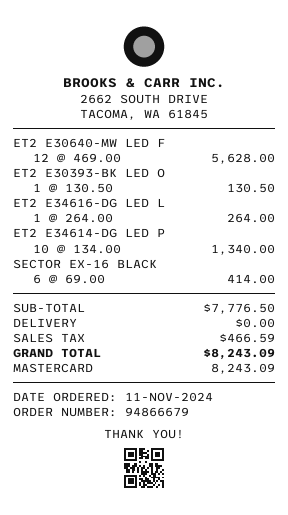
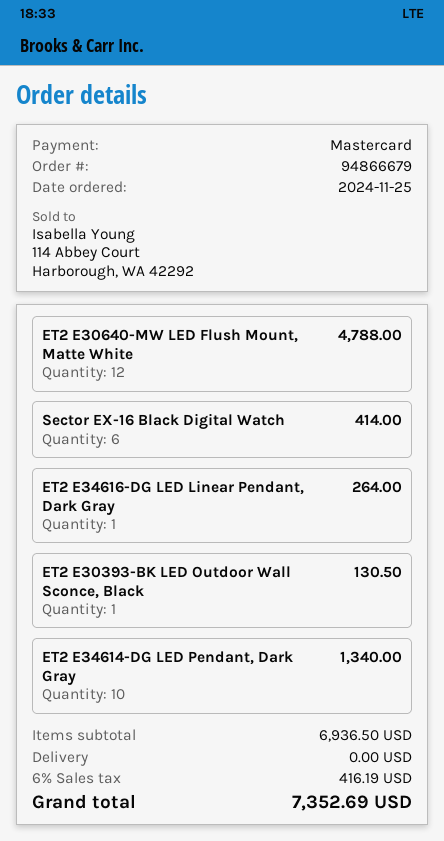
order date: 2024-11-11 -> 2024-11-25
ET2 E30640-MW LED F: 12 for 5628.00 -> 12 for 4788.00
subtotal: 7776.50 -> 6936.50
tax: 466.59 -> 416.19
total: 8243.09 -> 7352.69

